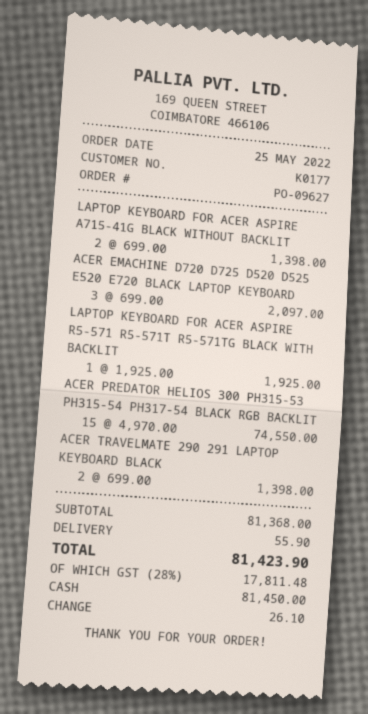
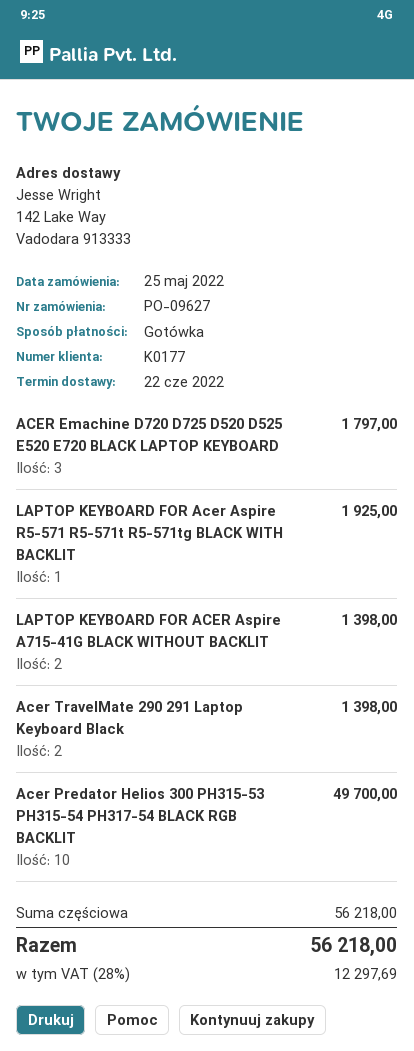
ACER EMACHINE D720 D725 D520 D525 E520 E720 BLACK LAPTOP KEYBOARD: 3 for 2097.00 -> 3 for 1797.00
ACER PREDATOR HELIOS 300 PH315-53 PH315-54 PH317-54 BLACK RGB BACKLIT: 15 for 74550.00 -> 10 for 49700.00
subtotal: 81368.00 -> 56218.00
shipping: 55.90 -> none
tax: 28% = 17811.48 -> 28% = 12297.69
total: 81423.90 -> 56218.00

